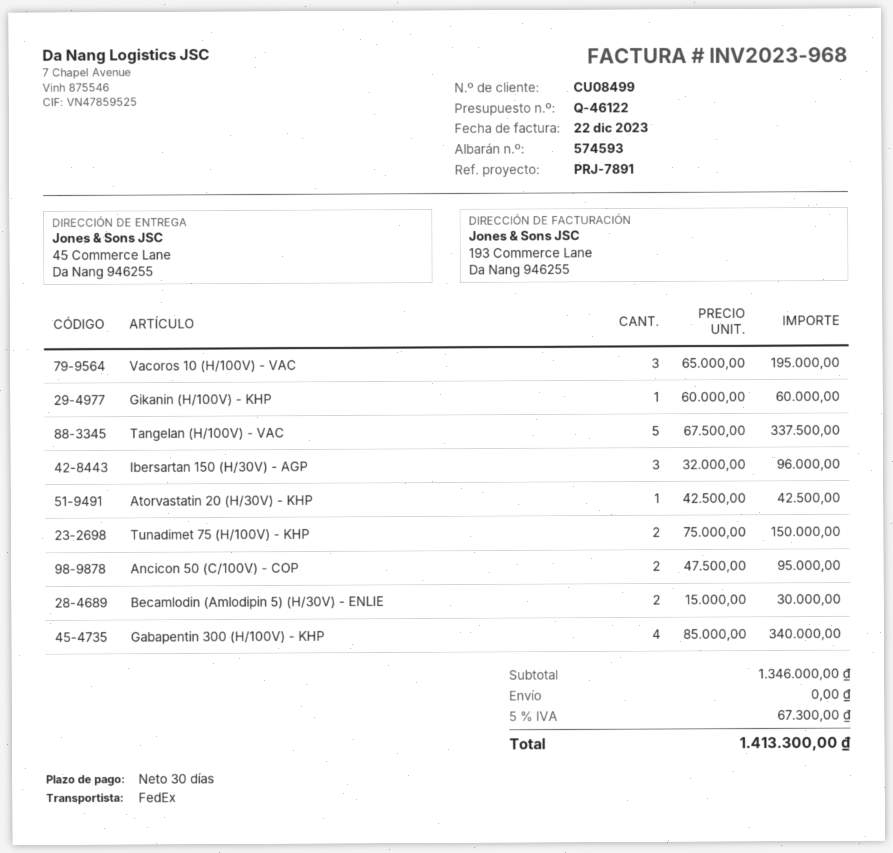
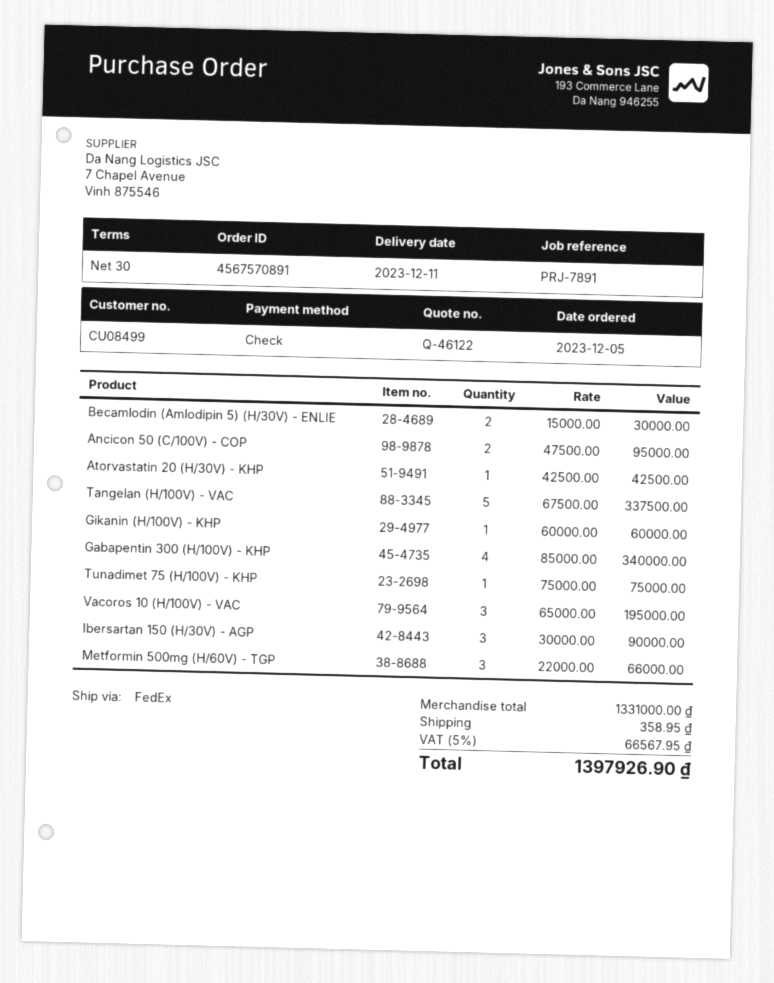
Ibersartan 150 (H/30V) - AGP: 3 x 32000.00 = 96000.00 -> 3 x 30000.00 = 90000.00
Tunadimet 75 (H/100V) - KHP: 2 x 75000.00 = 150000.00 -> 1 x 75000.00 = 75000.00
Metformin 500mg (H/60V) - TGP: none -> 3 x 22000.00 = 66000.00
subtotal: 1346000.00 -> 1331000.00
shipping: 0.00 -> 358.95
tax: 5% = 67300.00 -> 5% = 66567.95
total: 1413300.00 -> 1397926.90

